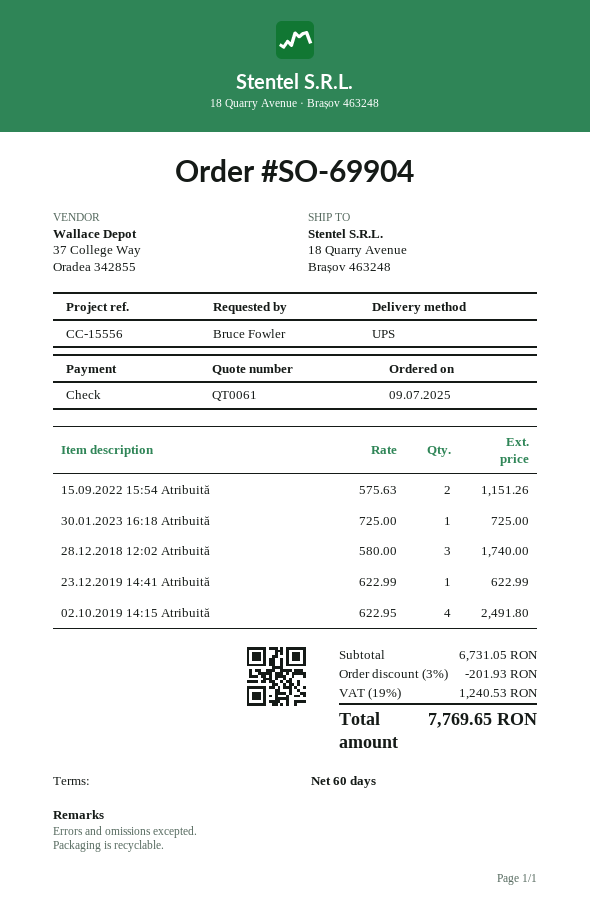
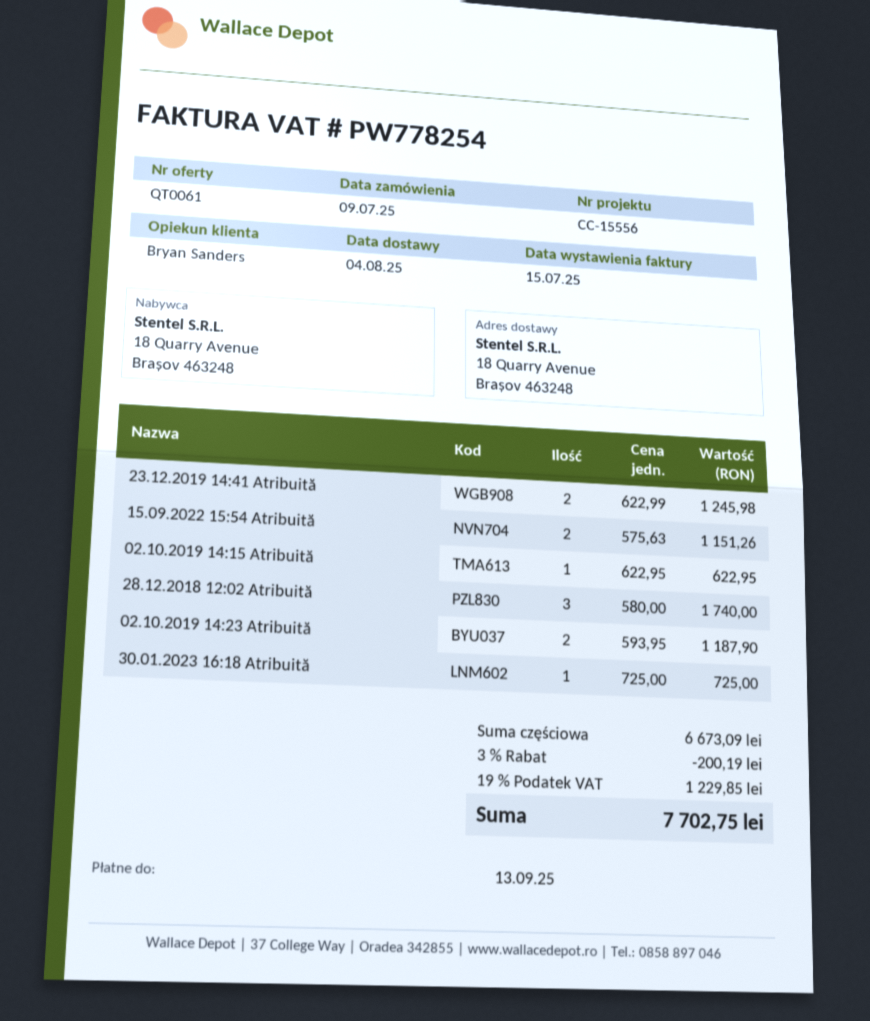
23.12.2019 14:41 Atribuită: 1 x 622.99 = 622.99 -> 2 x 622.99 = 1245.98
02.10.2019 14:15 Atribuită: 4 x 622.95 = 2491.80 -> 1 x 622.95 = 622.95
02.10.2019 14:23 Atribuită: none -> 2 x 593.95 = 1187.90
subtotal: 6731.05 -> 6673.09
discount: 3% = 201.93 -> 3% = 200.19
tax: 19% = 1240.53 -> 19% = 1229.85
total: 7769.65 -> 7702.75

